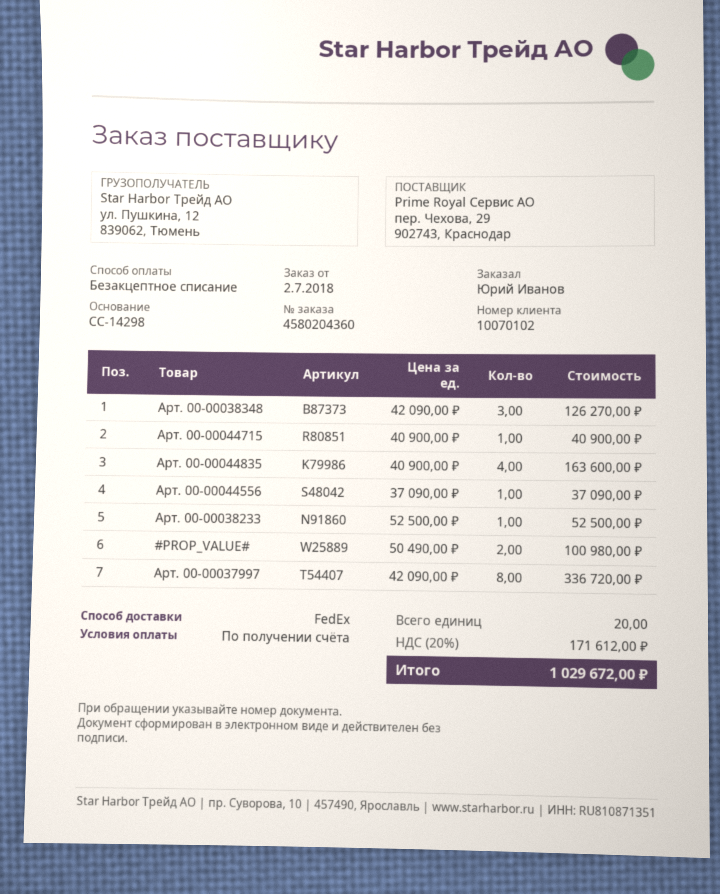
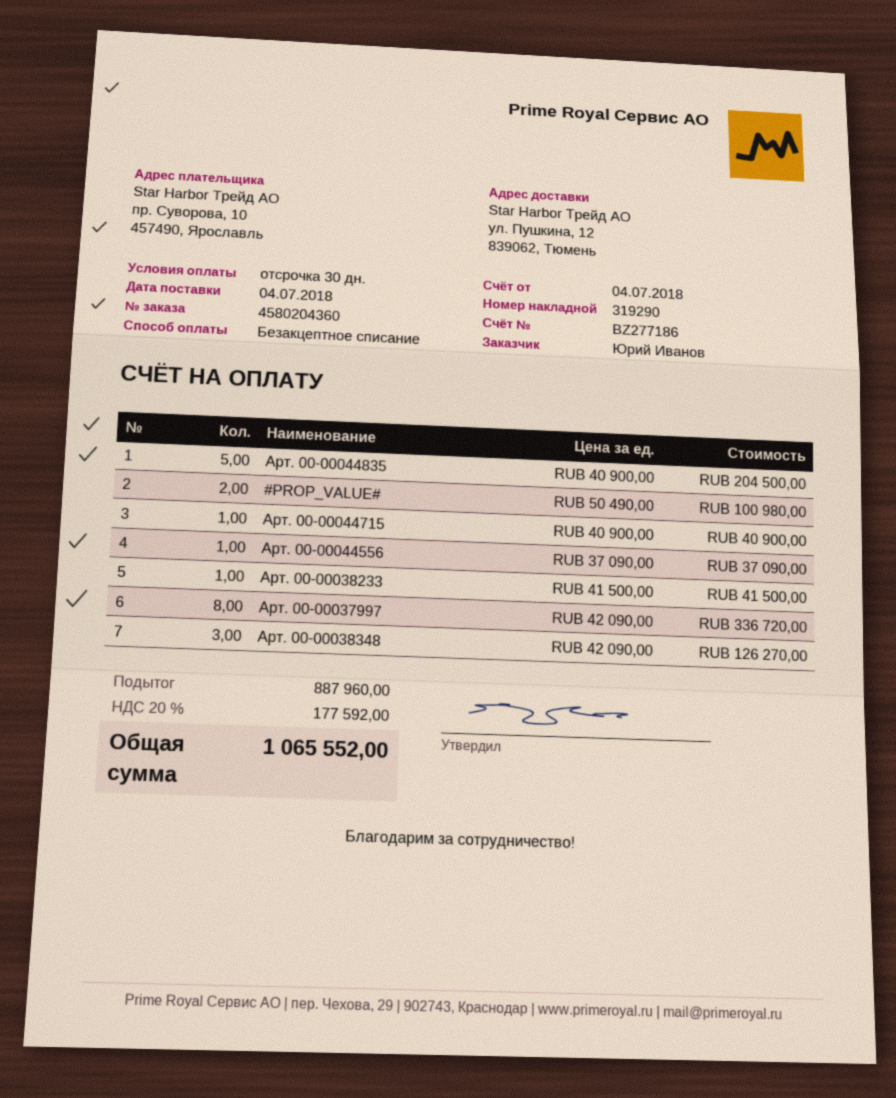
payment terms: on receipt -> 30 days
Арт. 00-00044835: 4 x 40900.00 = 163600.00 -> 5 x 40900.00 = 204500.00
Арт. 00-00038233: 1 x 52500.00 = 52500.00 -> 1 x 41500.00 = 41500.00
tax: 20% = 171612.00 -> 20% = 177592.00
total: 1029672.00 -> 1065552.00

